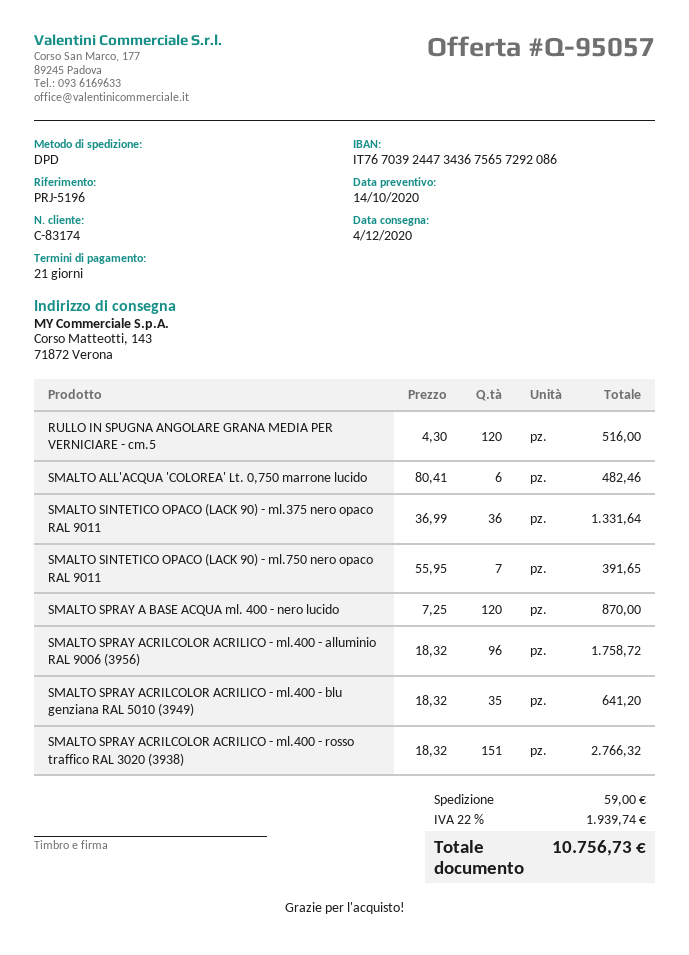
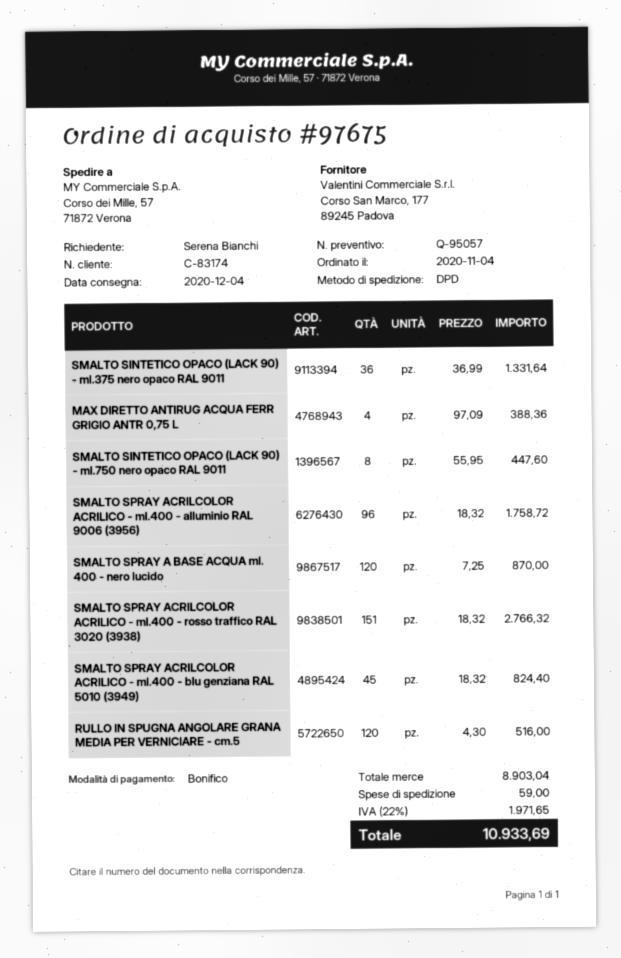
ship to: Corso Matteotti, 143, 71872 Verona -> Corso dei Mille, 57, 71872 Verona
SMALTO ALL'ACQUA 'COLOREA' Lt. 0,750 marrone lucido: 6 x 80.41 = 482.46 -> none
SMALTO SINTETICO OPACO (LACK 90) - ml.750 nero opaco RAL 9011: 7 x 55.95 = 391.65 -> 8 x 55.95 = 447.60
SMALTO SPRAY ACRILCOLOR ACRILICO - ml.400 - blu genziana RAL 5010 (3949): 35 x 18.32 = 641.20 -> 45 x 18.32 = 824.40
MAX DIRETTO ANTIRUG ACQUA FERR GRIGIO ANTR 0,75 L: none -> 4 x 97.09 = 388.36
tax: 22% = 1939.74 -> 22% = 1971.65
total: 10756.73 -> 10933.69

